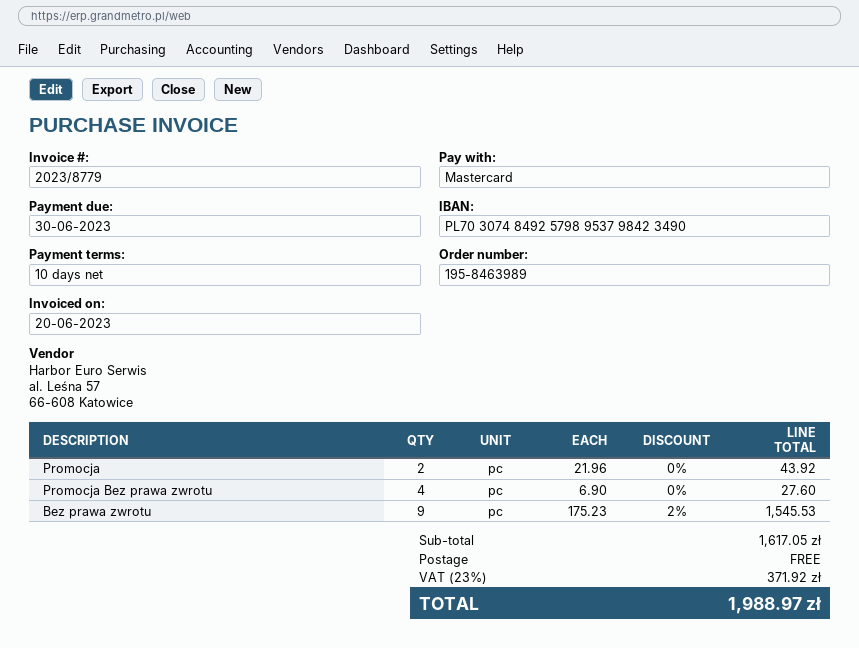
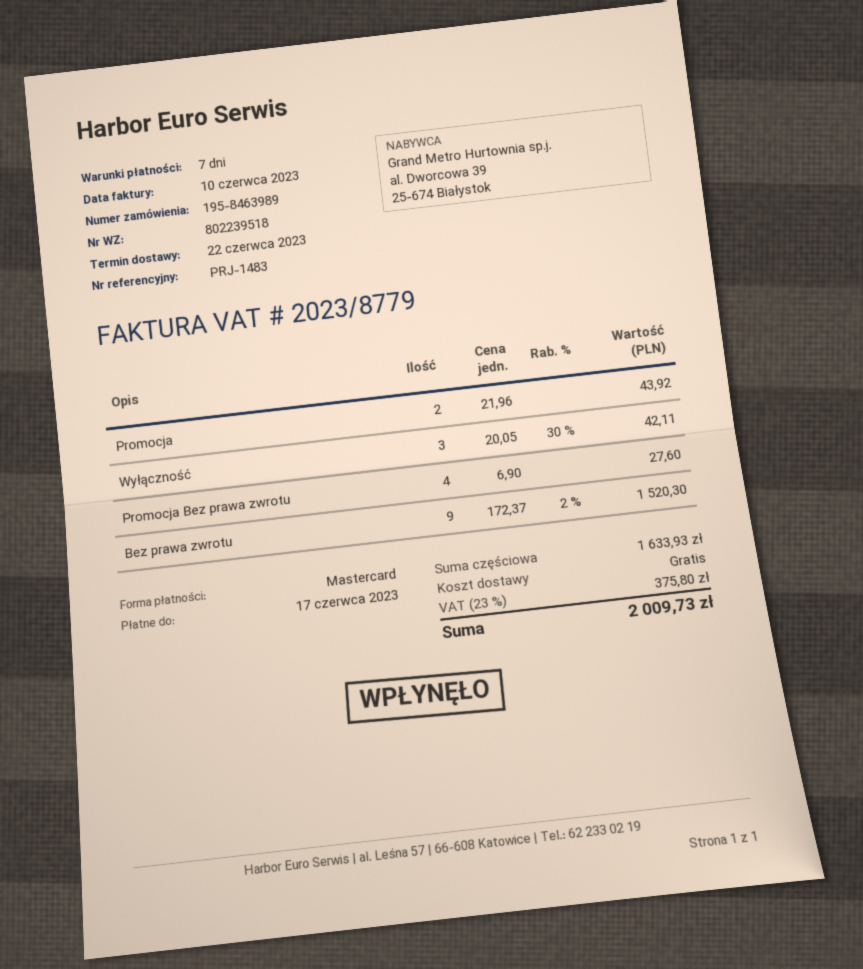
invoice date: 2023-06-20 -> 2023-06-10
payment terms: 10 days -> 7 days
due date: 2023-06-30 -> 2023-06-17
Bez prawa zwrotu: 9 x 175.23 - 2% = 1545.53 -> 9 x 172.37 - 2% = 1520.30
Wyłączność: none -> 3 x 20.05 - 30% = 42.11
subtotal: 1617.05 -> 1633.93
tax: 23% = 371.92 -> 23% = 375.80
total: 1988.97 -> 2009.73

